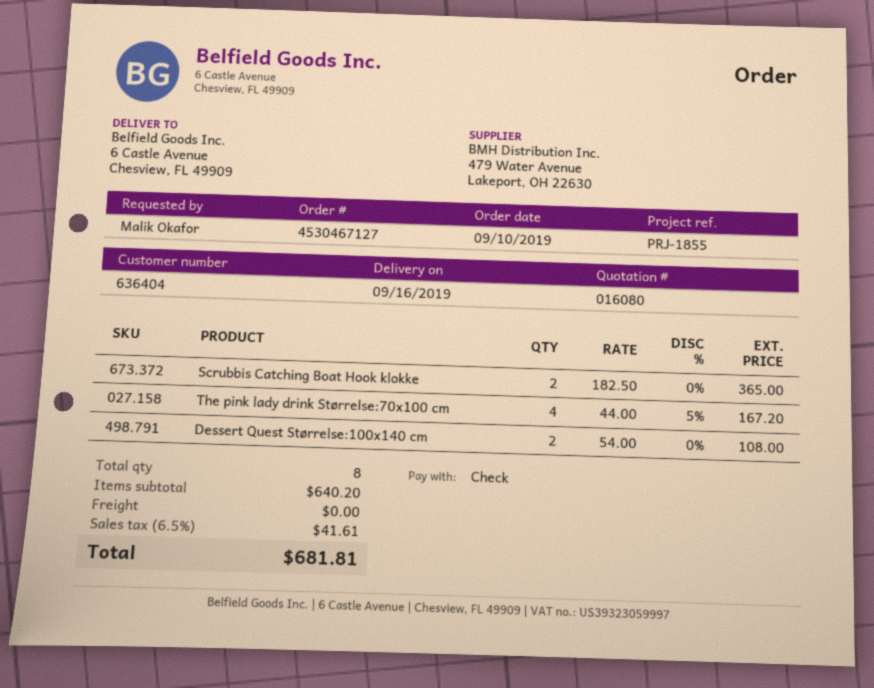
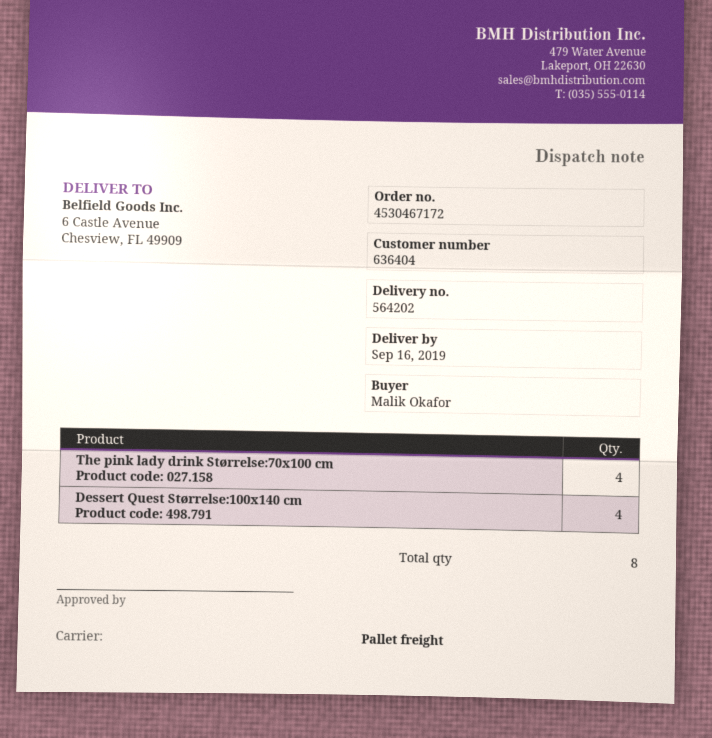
order number: 4530467127 -> 4530467172
Scrubbis Catching Boat Hook klokke: 2 -> none
Dessert Quest Størrelse:100x140 cm: 2 -> 4

